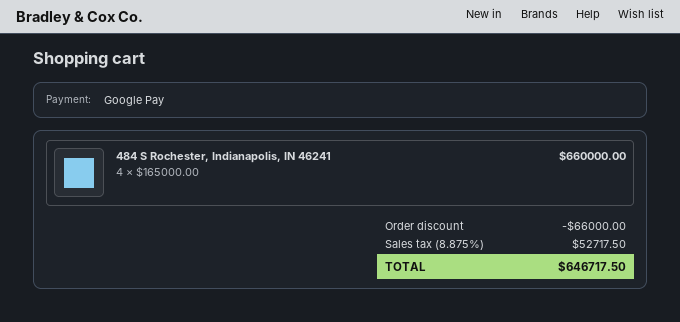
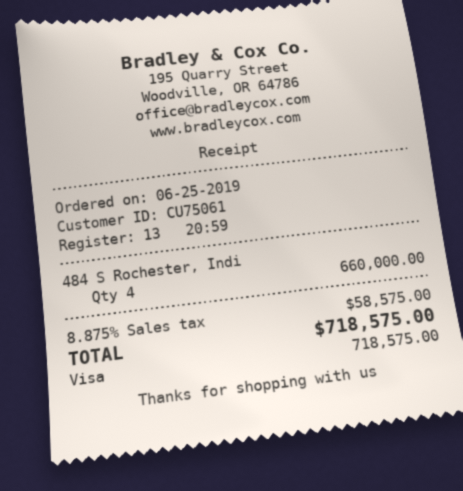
payment method: Google Pay -> Visa
discount: 66000.00 -> none
tax: 8.875% = 52717.50 -> 8.875% = 58575.00
total: 646717.50 -> 718575.00

